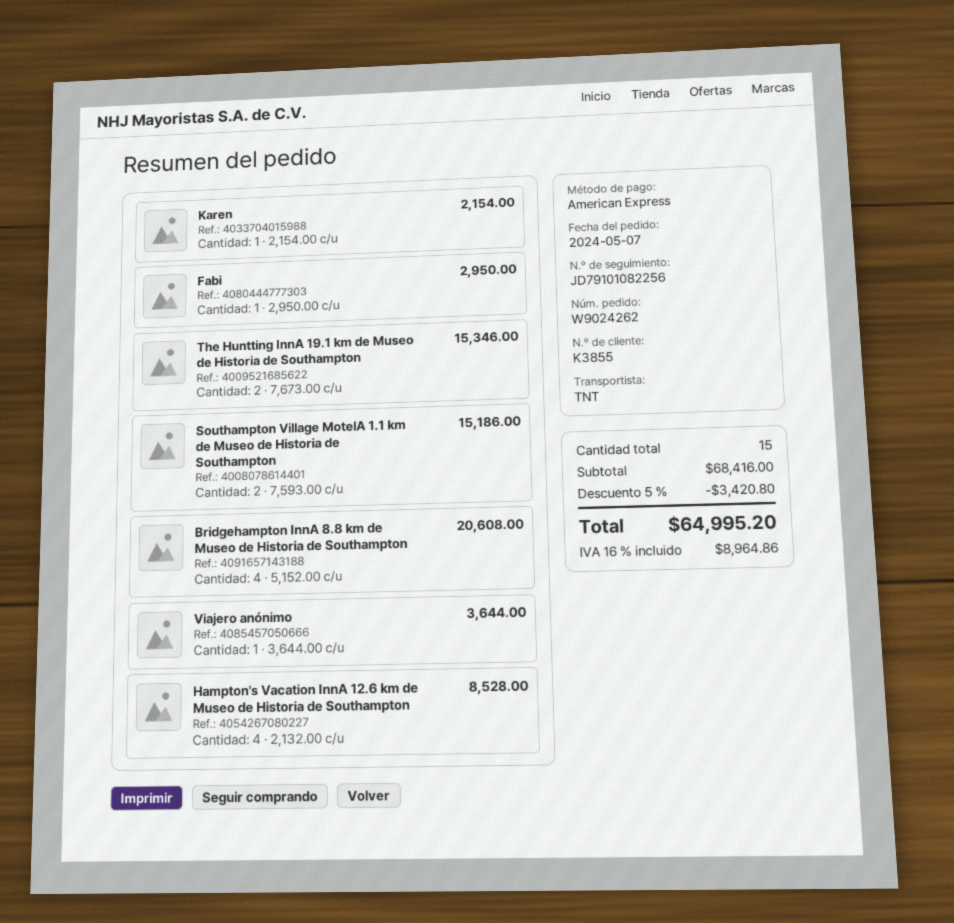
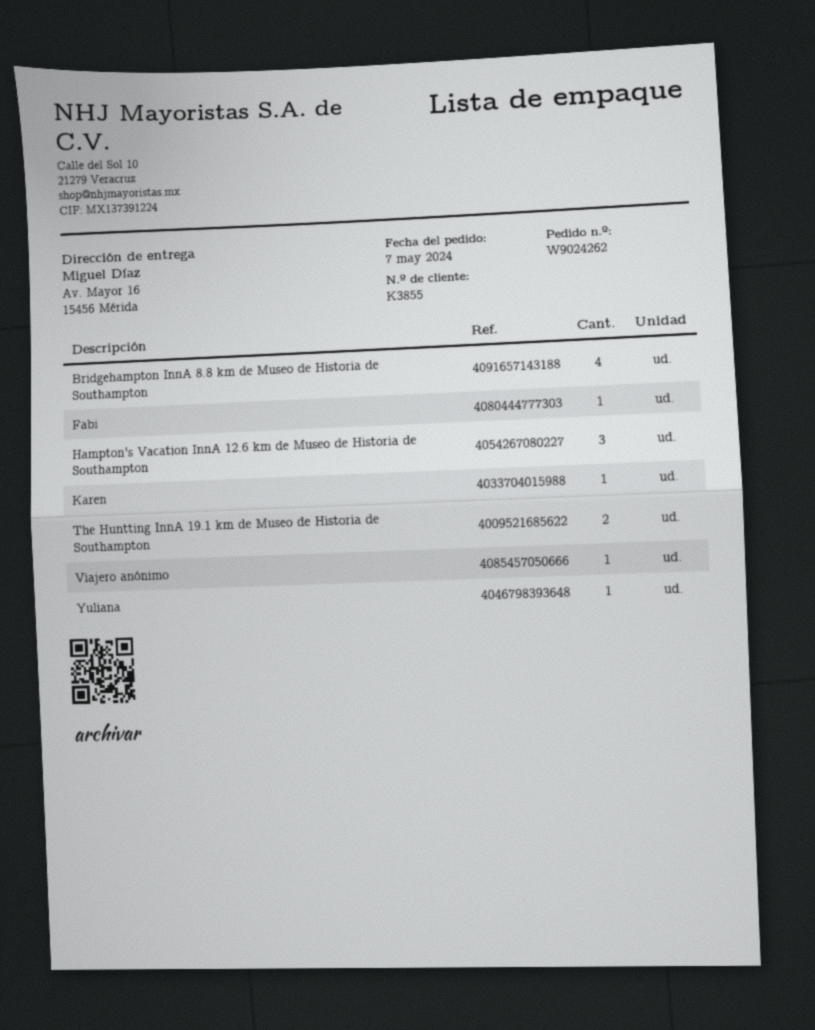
Southampton Village MotelA 1.1 km de Museo de Historia de Southampton: 2 -> none
Hampton's Vacation InnA 12.6 km de Museo de Historia de Southampton: 4 -> 3
Yuliana: none -> 1

